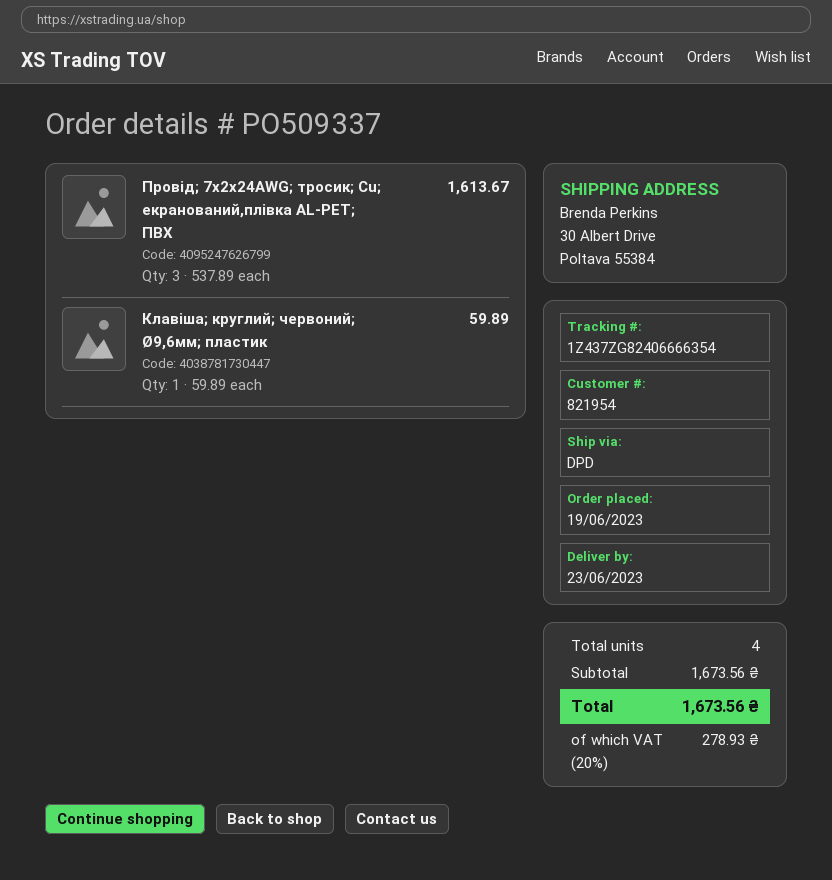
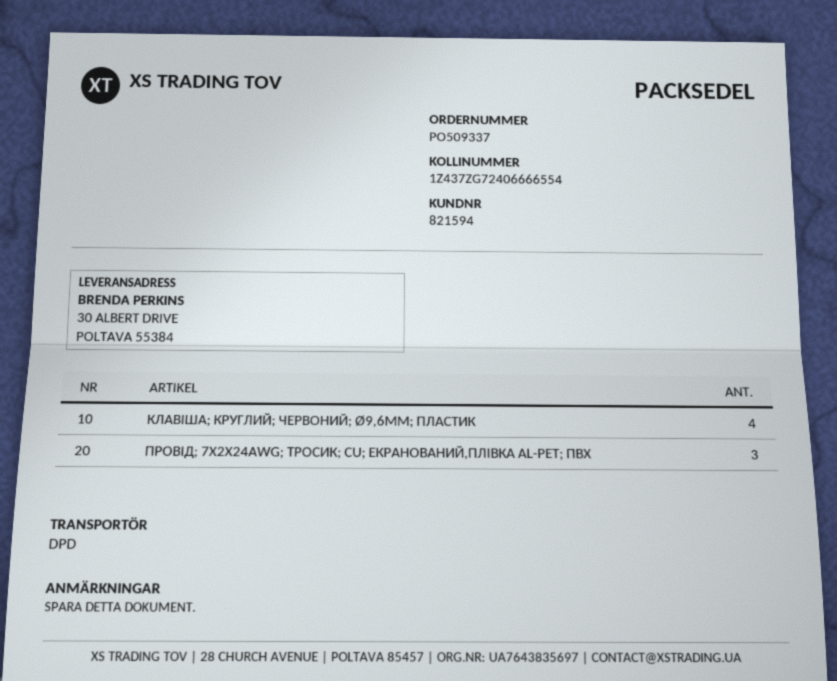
customer number: 821954 -> 821594
tracking number: 1Z437ZG82406666354 -> 1Z437ZG72406666554
Клавіша; круглий; червоний; Ø9,6мм; пластик: 1 -> 4

